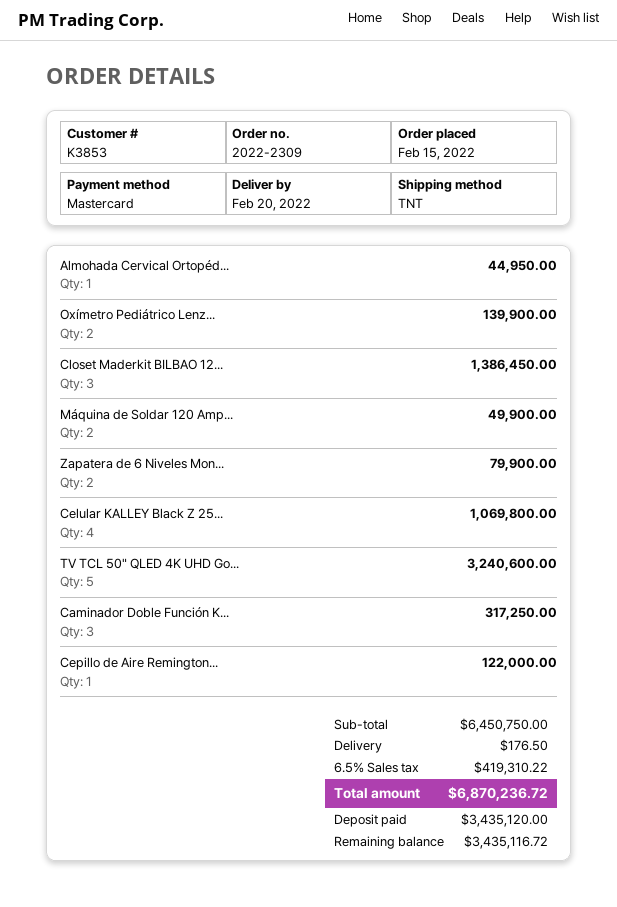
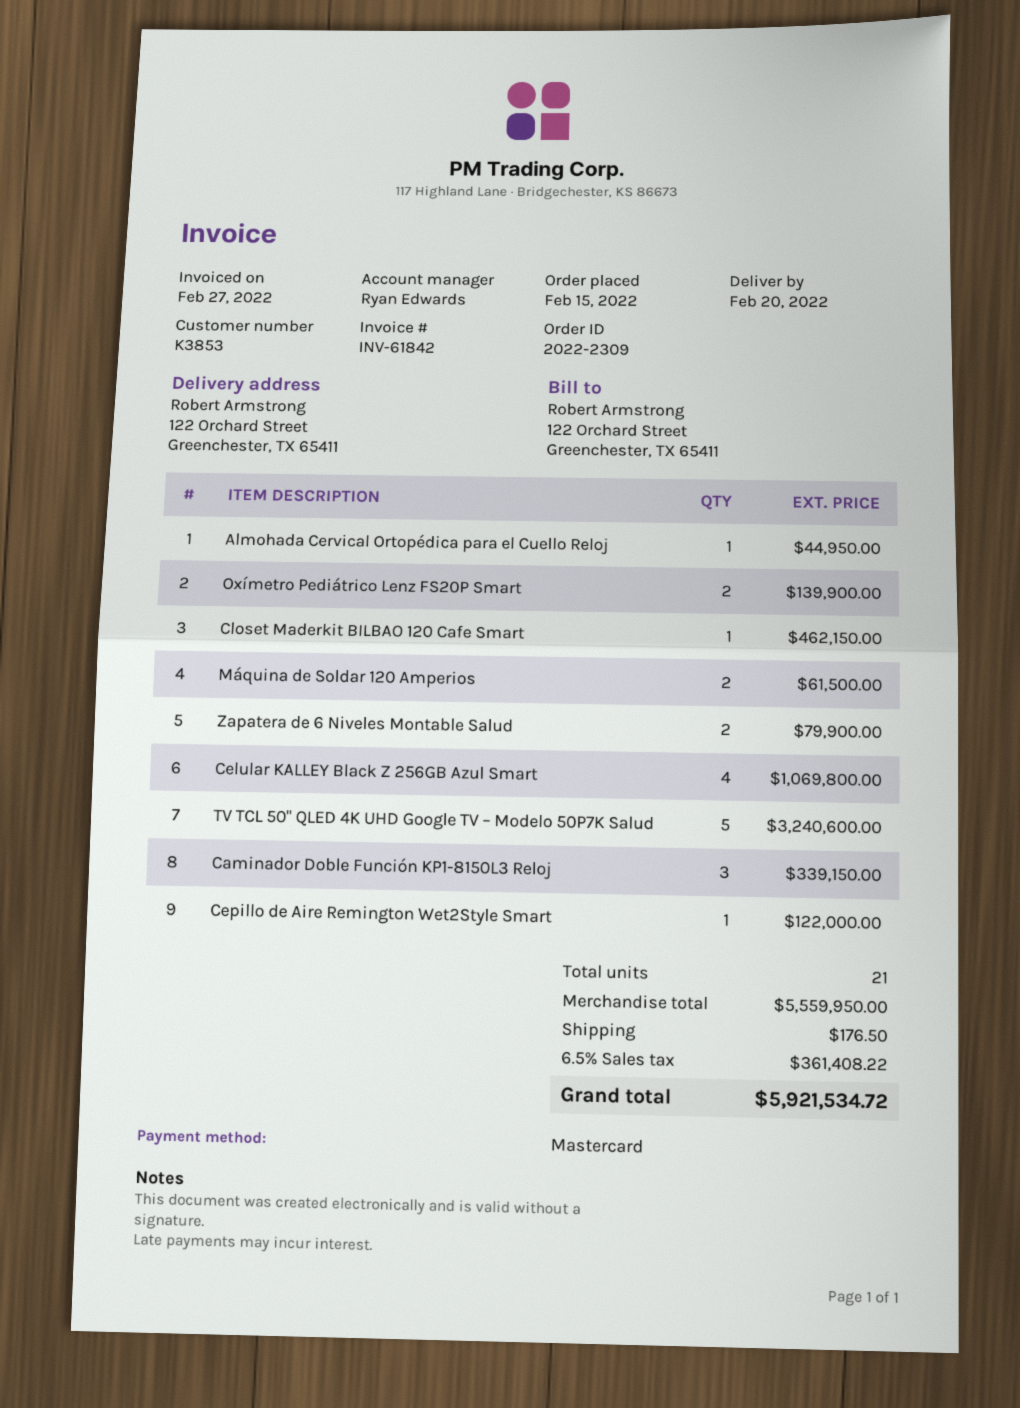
Closet Maderkit BILBAO 12...: 3 for 1386450.00 -> 1 for 462150.00
Máquina de Soldar 120 Amp...: 2 for 49900.00 -> 2 for 61500.00
Caminador Doble Función K...: 3 for 317250.00 -> 3 for 339150.00
subtotal: 6450750.00 -> 5559950.00
tax: 6.5% = 419310.22 -> 6.5% = 361408.22
total: 6870236.72 -> 5921534.72

